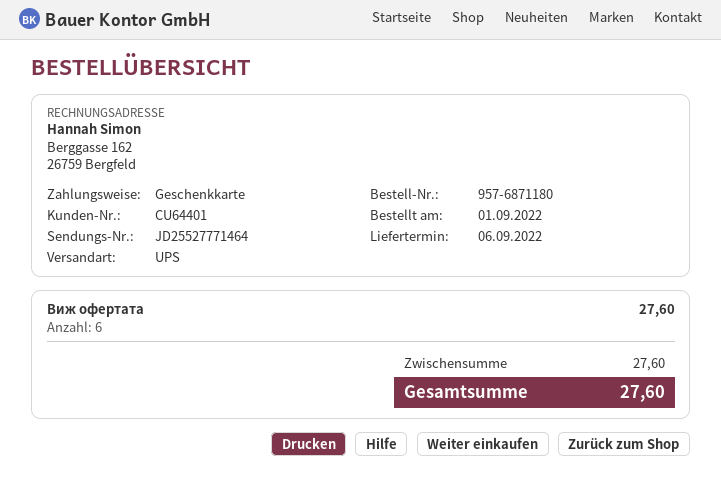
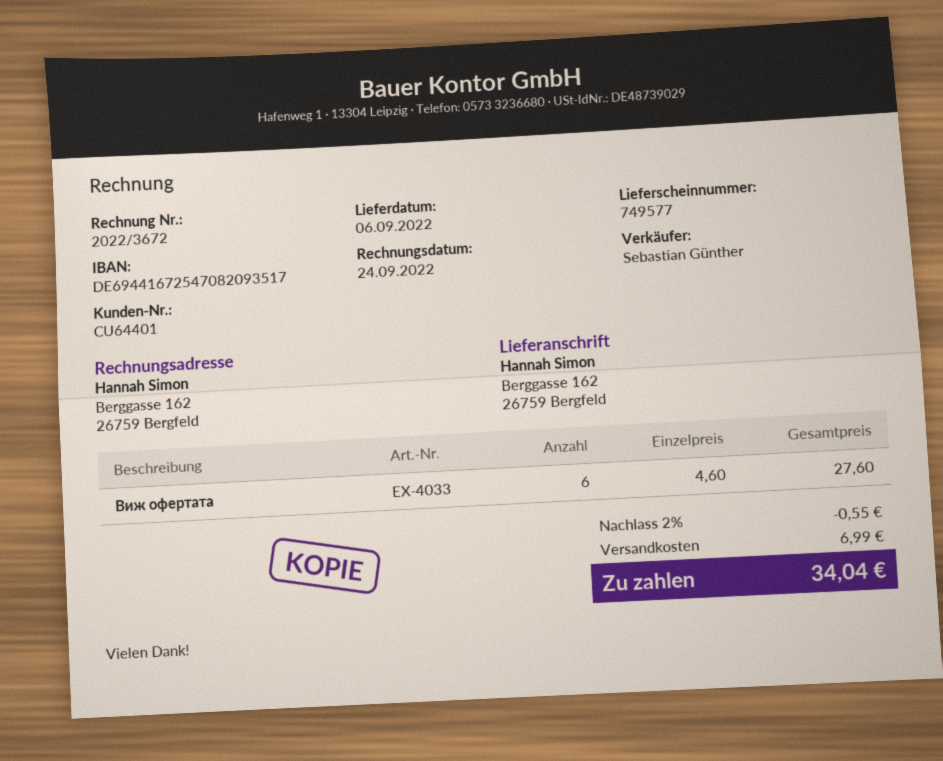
discount: none -> 2% = 0.55
shipping: none -> 6.99
total: 27.60 -> 34.04

